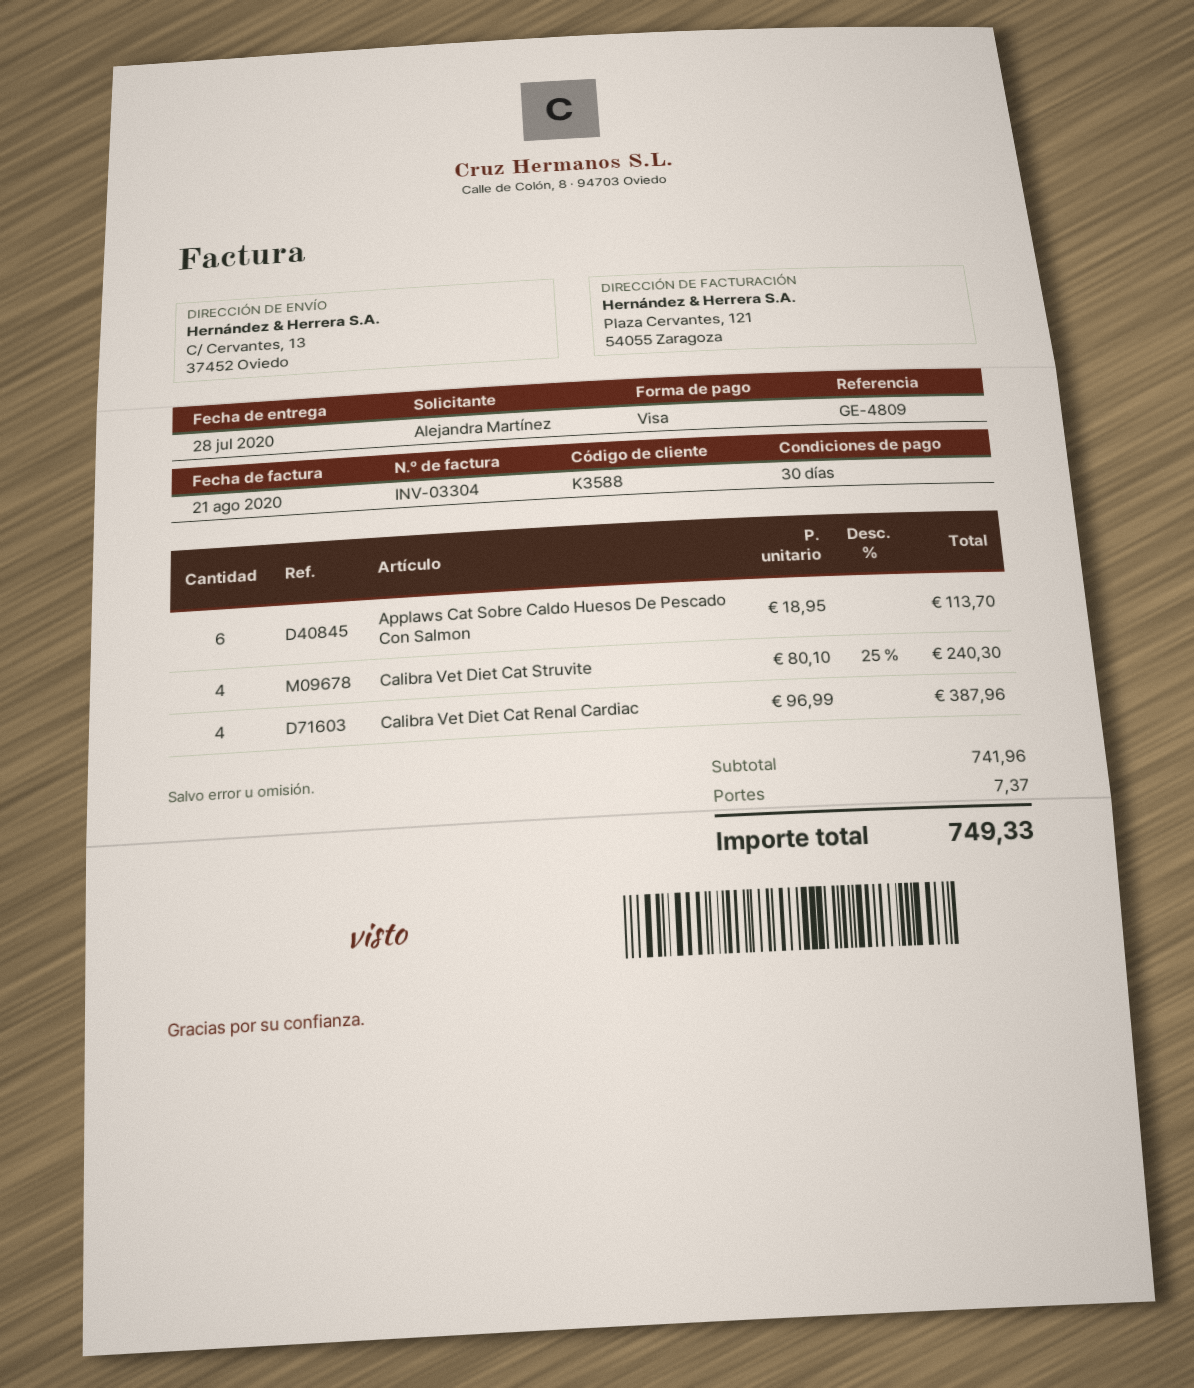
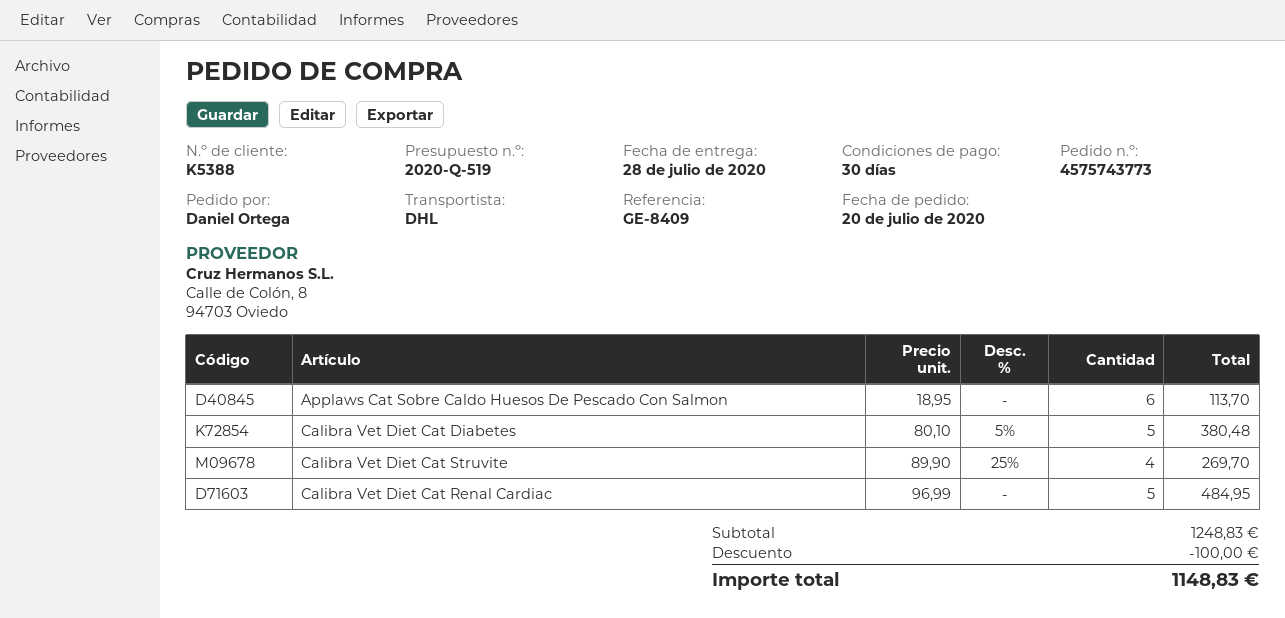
customer number: K3588 -> K5388
reference: GE-4809 -> GE-8409
ordered by: Alejandra Martínez -> Daniel Ortega
Calibra Vet Diet Cat Struvite: 4 x 80.10 - 25% = 240.30 -> 4 x 89.90 - 25% = 269.70
Calibra Vet Diet Cat Renal Cardiac: 4 x 96.99 = 387.96 -> 5 x 96.99 = 484.95
Calibra Vet Diet Cat Diabetes: none -> 5 x 80.10 - 5% = 380.48
subtotal: 741.96 -> 1248.83
discount: none -> 100.00
shipping: 7.37 -> none
total: 749.33 -> 1148.83

